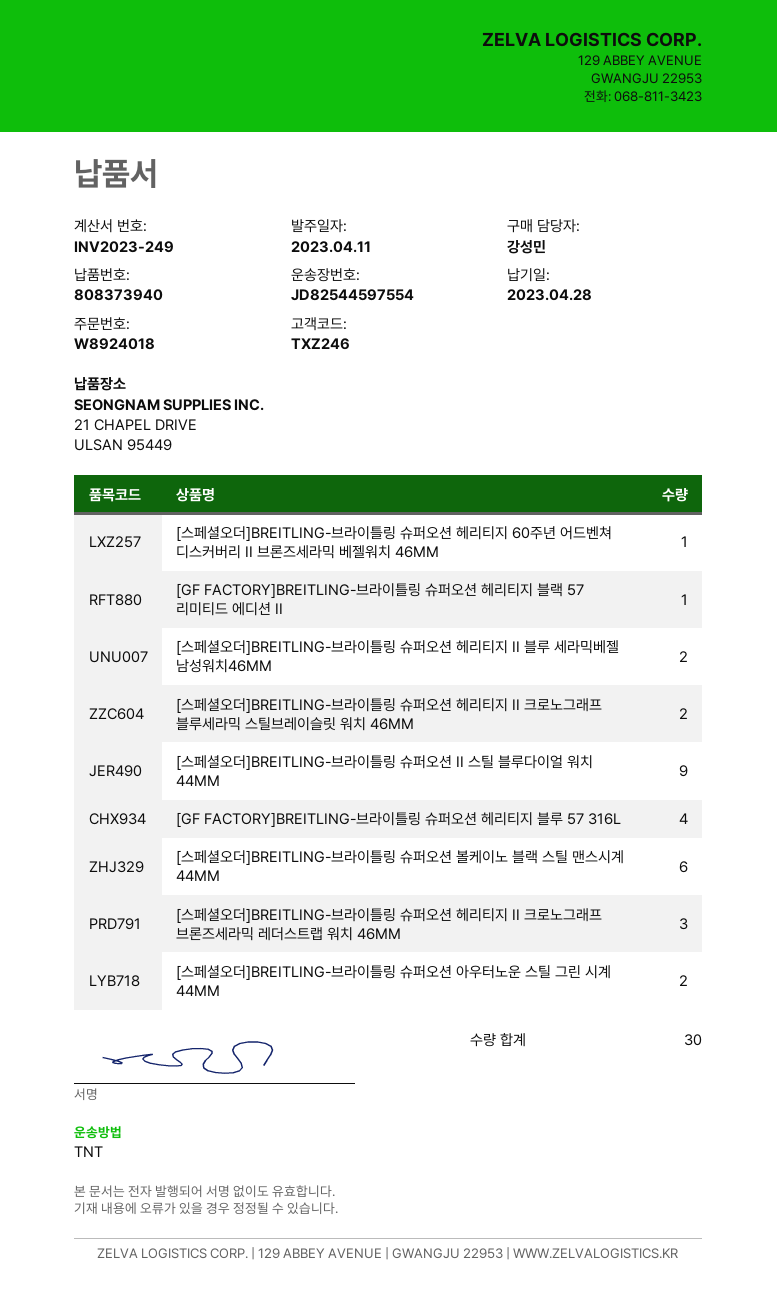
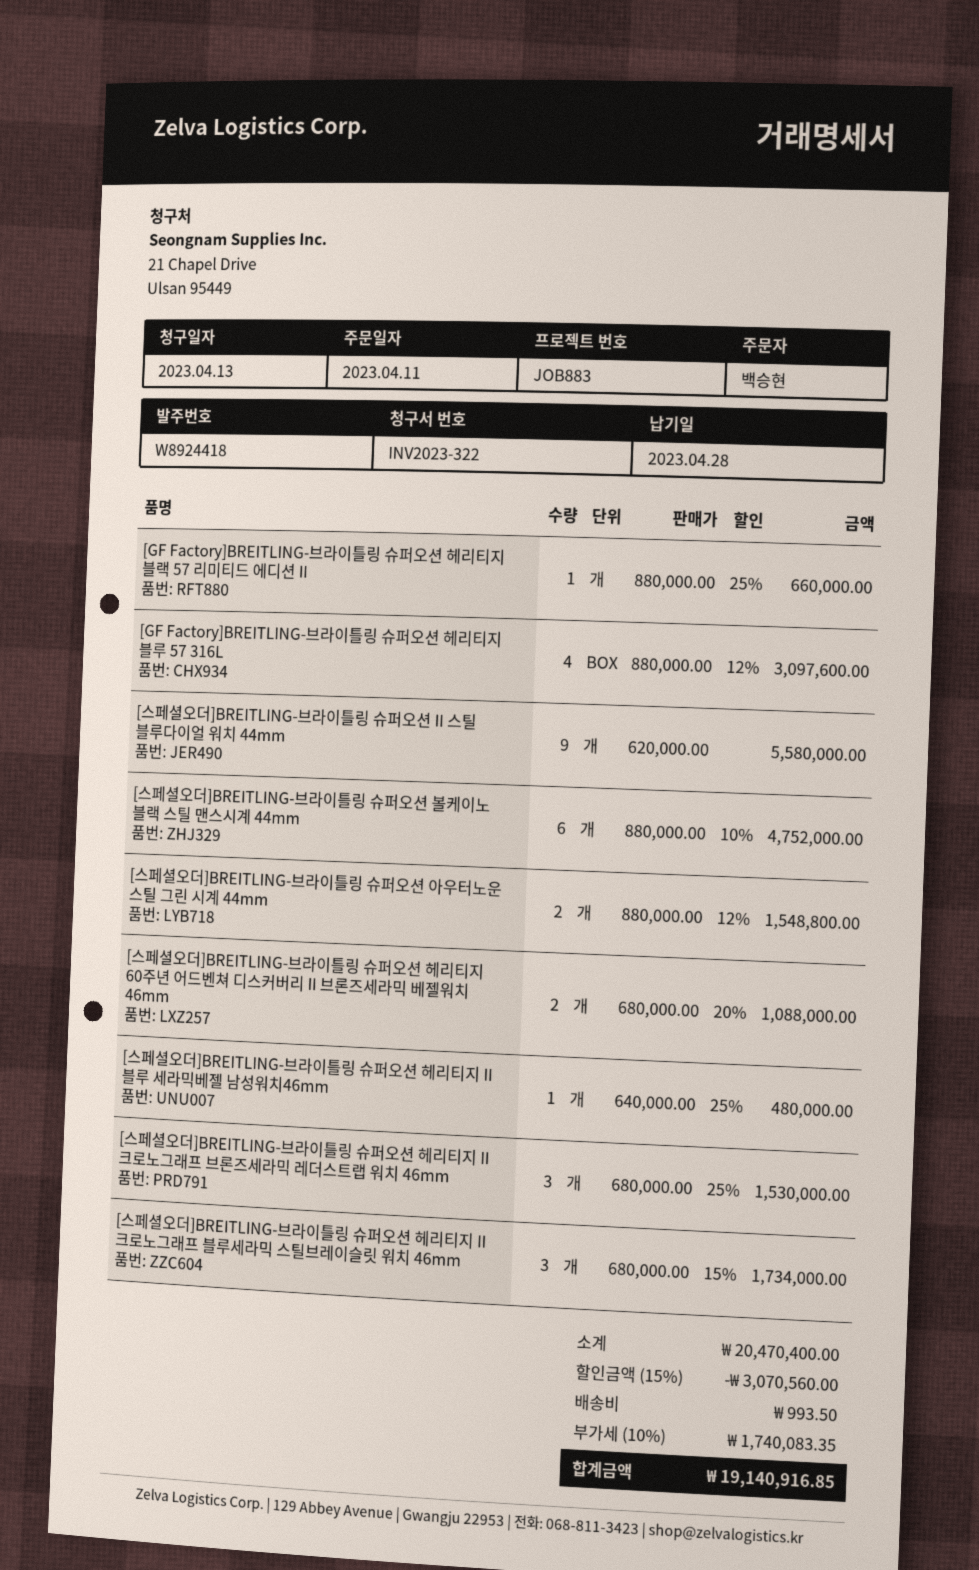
order number: W8924018 -> W8924418
invoice number: INV2023-249 -> INV2023-322
ordered by: 강성민 -> 백승현
[스페셜오더]BREITLING-브라이틀링 슈퍼오션 헤리티지 60주년 어드벤쳐 디스커버리 II 브론즈세라믹 베젤워치 46MM: 1 -> 2
[스페셜오더]BREITLING-브라이틀링 슈퍼오션 헤리티지 II 블루 세라믹베젤 남성워치46MM: 2 -> 1
[스페셜오더]BREITLING-브라이틀링 슈퍼오션 헤리티지 II 크로노그래프 블루세라믹 스틸브레이슬릿 워치 46MM: 2 -> 3

